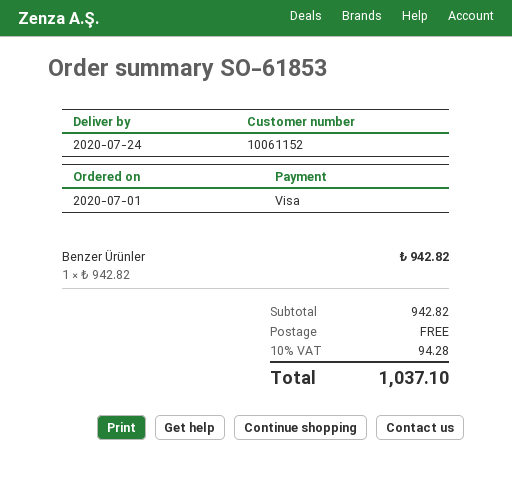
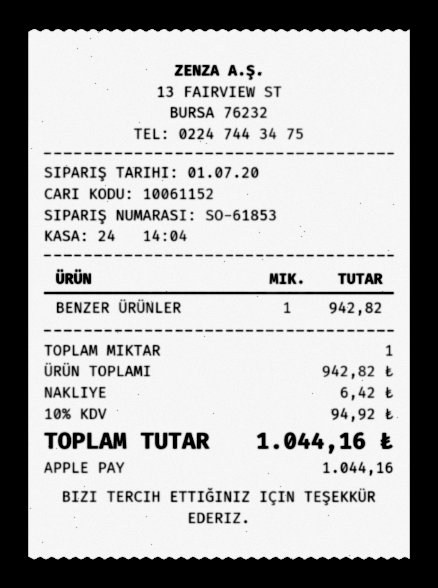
payment method: Visa -> Apple Pay
shipping: 0.00 -> 6.42
tax: 10% = 94.28 -> 10% = 94.92
total: 1037.10 -> 1044.16

